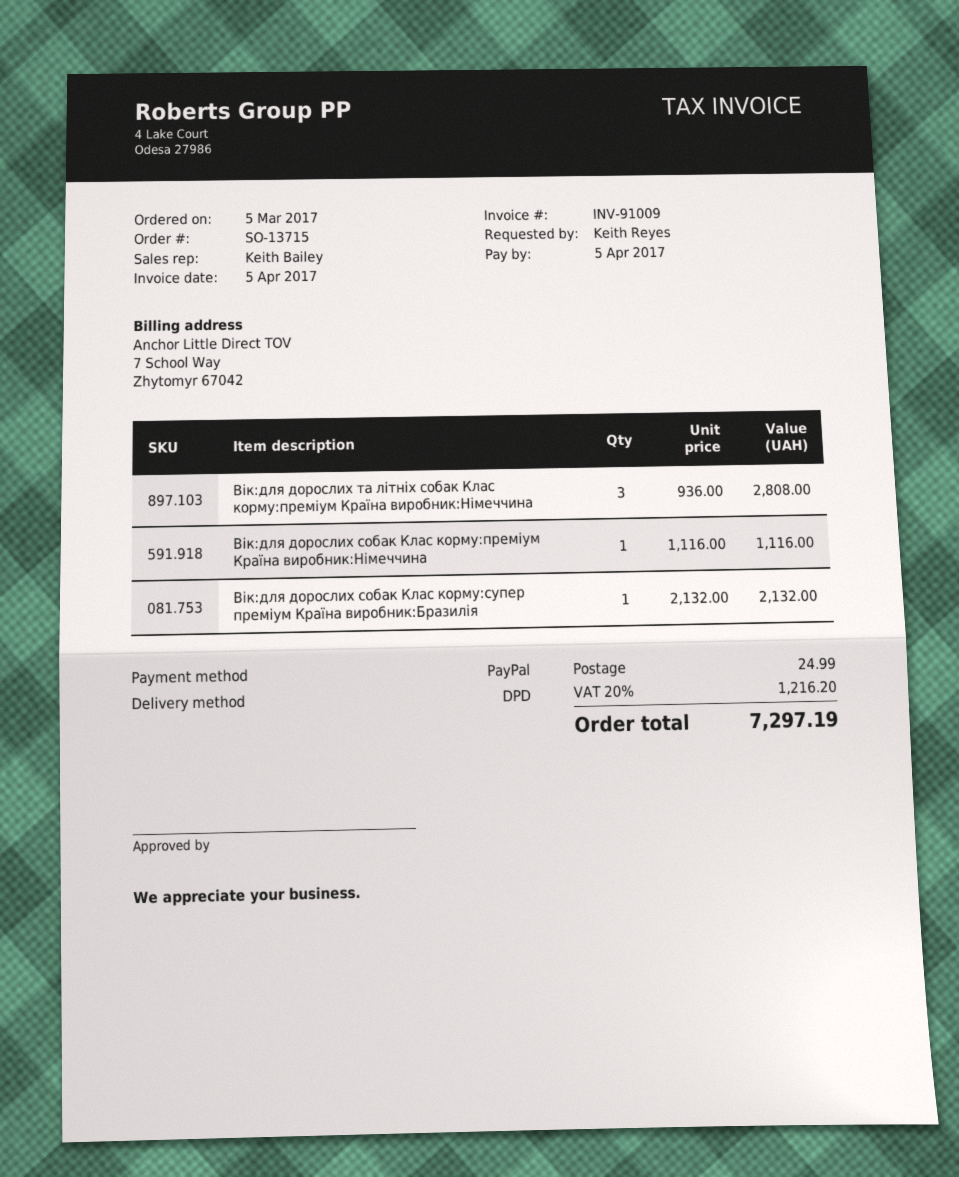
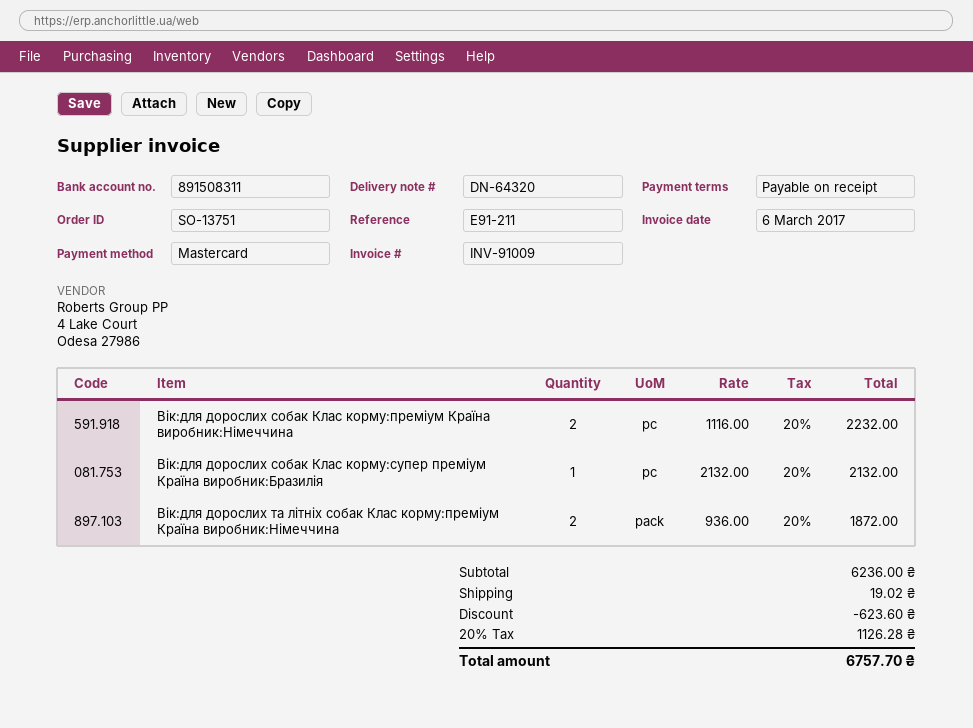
order number: SO-13715 -> SO-13751
invoice date: 2017-04-05 -> 2017-03-06
payment method: PayPal -> Mastercard
Вік:для дорослих та літніх собак Клас корму:преміум Країна виробник:Німеччина: 3 x 936.00 = 2808.00 -> 2 x 936.00 = 1872.00
Вік:для дорослих собак Клас корму:преміум Країна виробник:Німеччина: 1 x 1116.00 = 1116.00 -> 2 x 1116.00 = 2232.00
discount: none -> 623.60
shipping: 24.99 -> 19.02
tax: 20% = 1216.20 -> 20% = 1126.28
total: 7297.19 -> 6757.70

